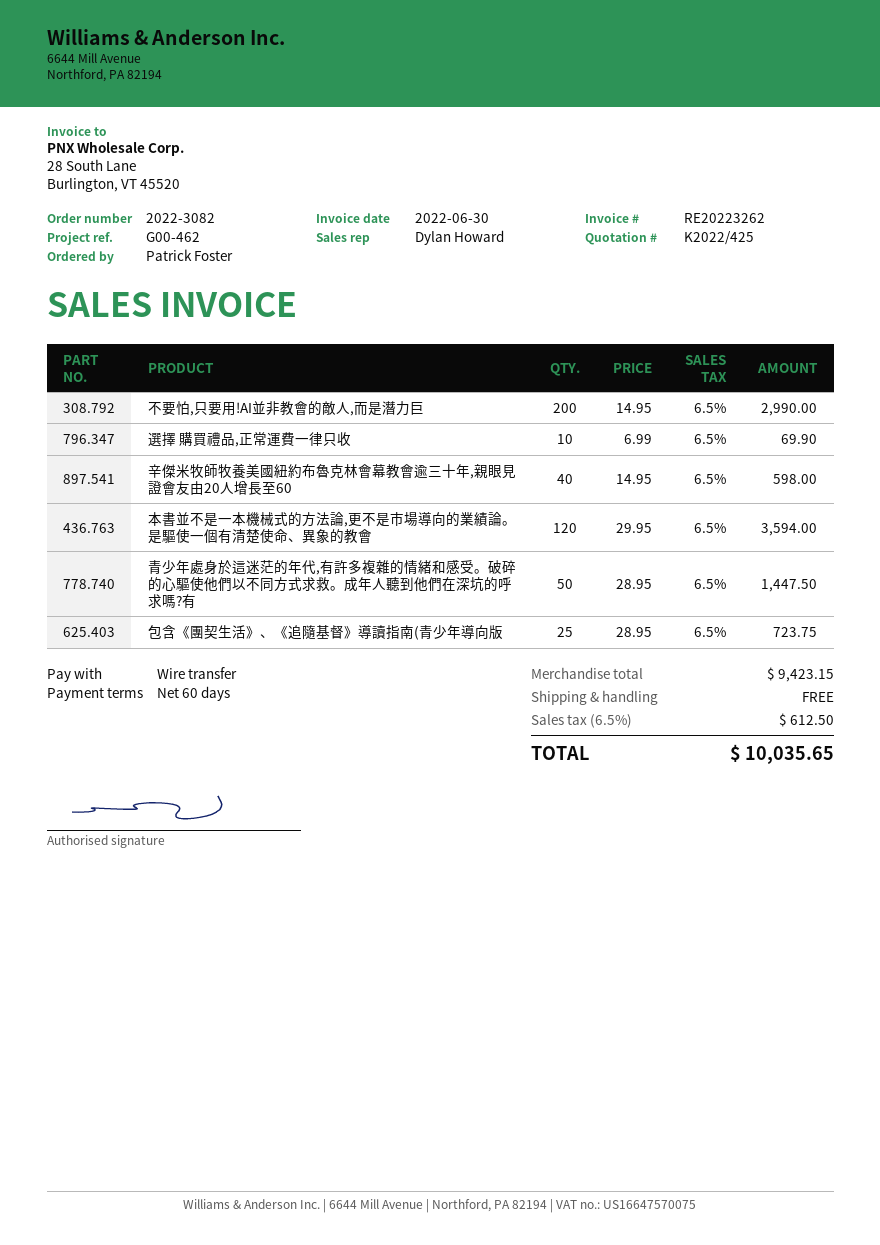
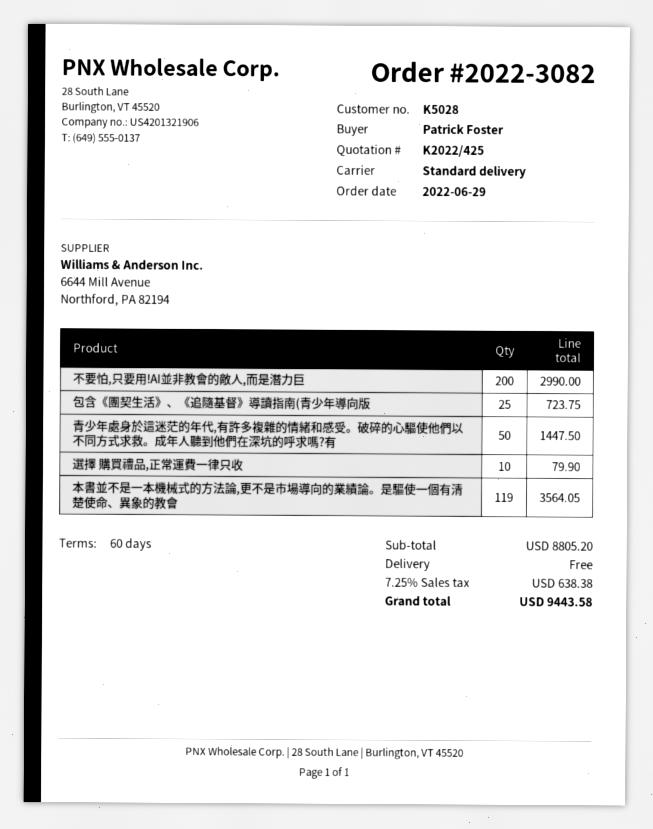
選擇 購買禮品,正常運費一律只收: 10 for 69.90 -> 10 for 79.90
辛傑米牧師牧養美國紐約布魯克林會幕教會逾三十年,親眼見證會友由20人增長至60: 40 for 598.00 -> none
本書並不是一本機械式的方法論,更不是市場導向的業績論。是驅使一個有清楚使命、異象的教會: 120 for 3594.00 -> 119 for 3564.05
subtotal: 9423.15 -> 8805.20
tax: 6.5% = 612.50 -> 7.25% = 638.38
total: 10035.65 -> 9443.58

